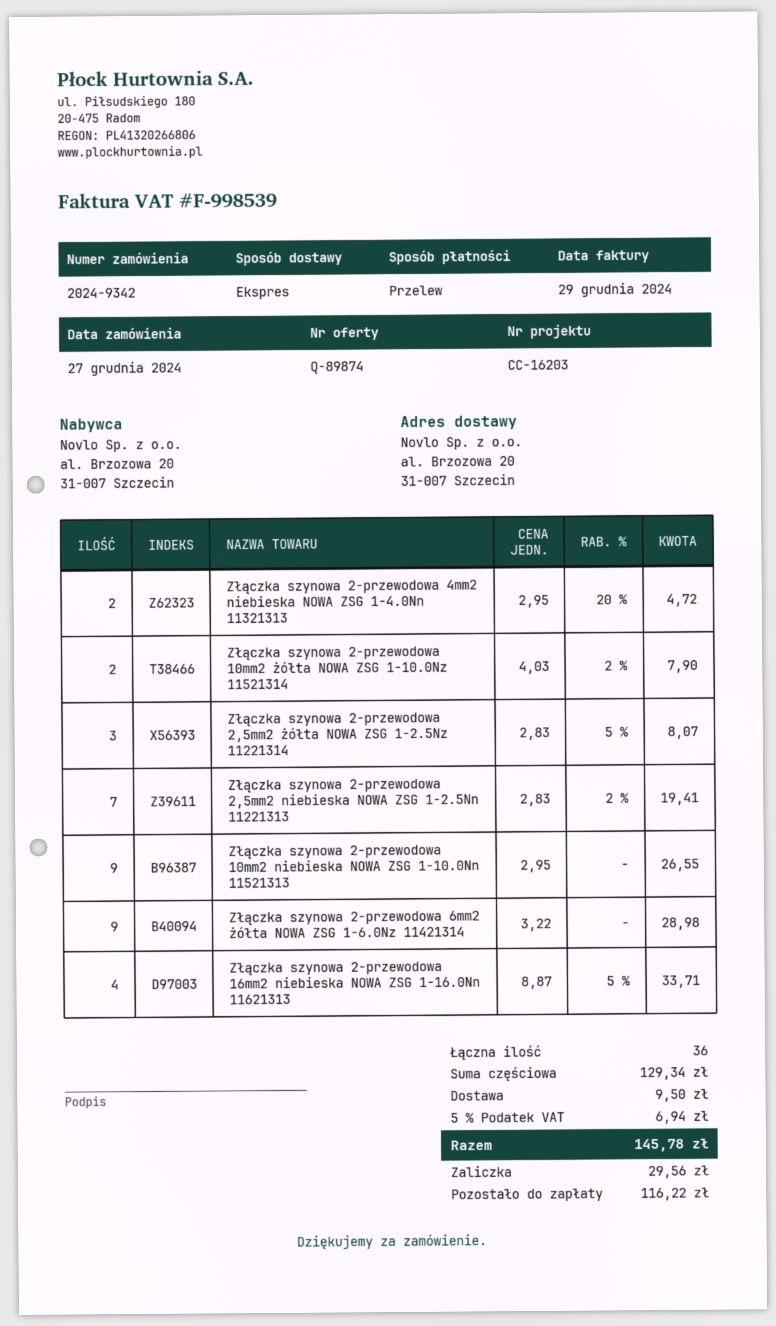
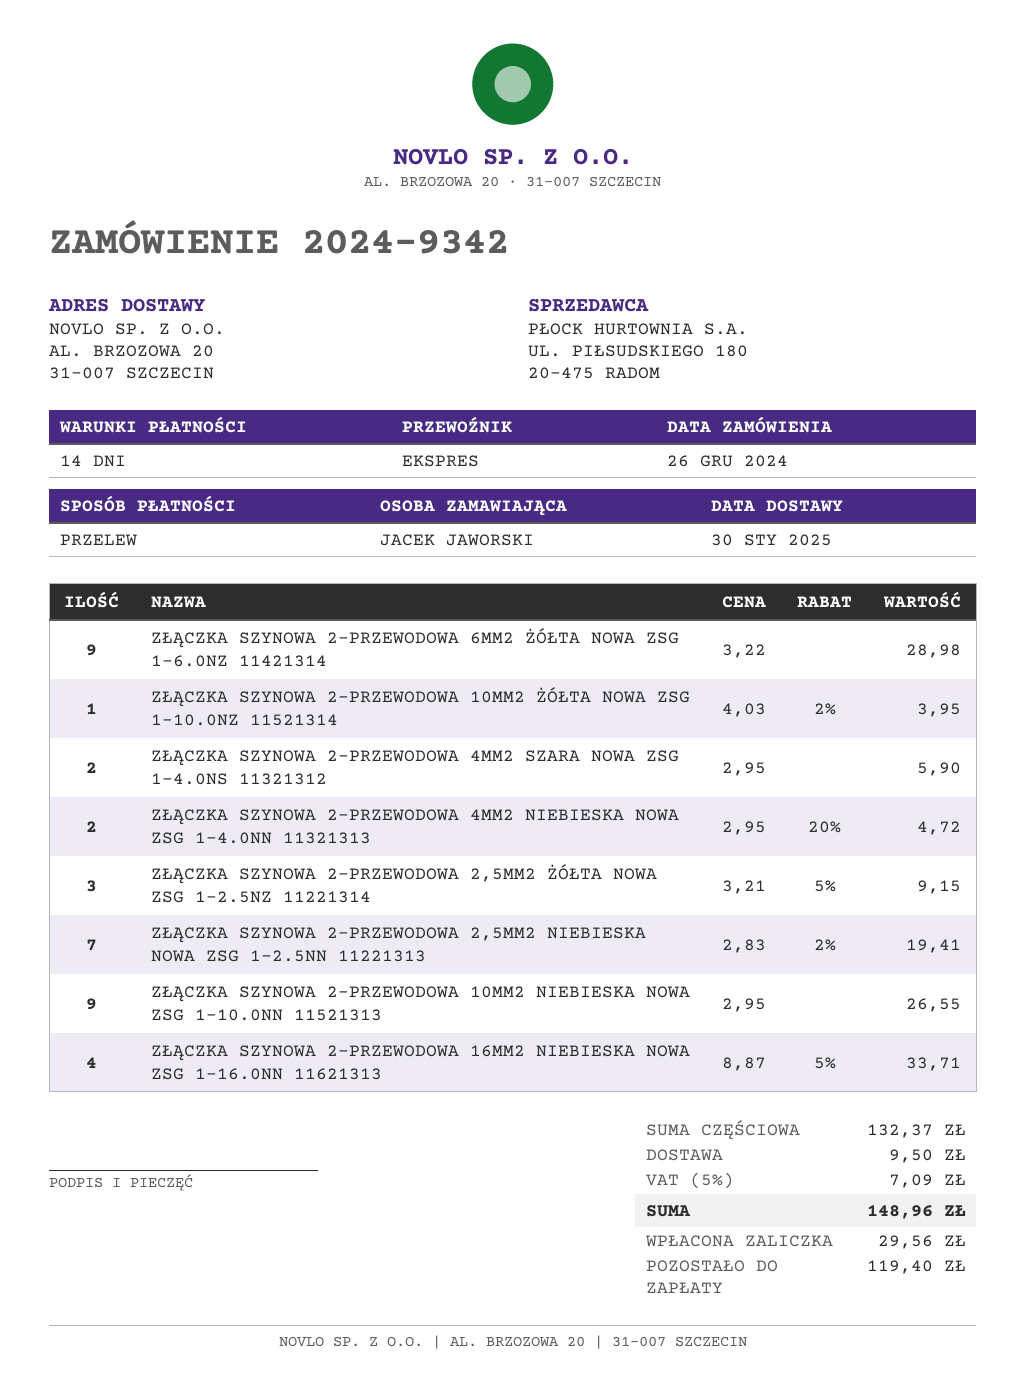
order date: 2024-12-27 -> 2024-12-26
Złączka szynowa 2-przewodowa 10mm2 żółta NOWA ZSG 1-10.0Nz 11521314: 2 x 4.03 - 2% = 7.90 -> 1 x 4.03 - 2% = 3.95
Złączka szynowa 2-przewodowa 2,5mm2 żółta NOWA ZSG 1-2.5Nz 11221314: 3 x 2.83 - 5% = 8.07 -> 3 x 3.21 - 5% = 9.15
ZŁĄCZKA SZYNOWA 2-PRZEWODOWA 4MM2 SZARA NOWA ZSG 1-4.0NS 11321312: none -> 2 x 2.95 = 5.90
subtotal: 129.34 -> 132.37
tax: 5% = 6.94 -> 5% = 7.09
total: 145.78 -> 148.96
balance: 116.22 -> 119.40

